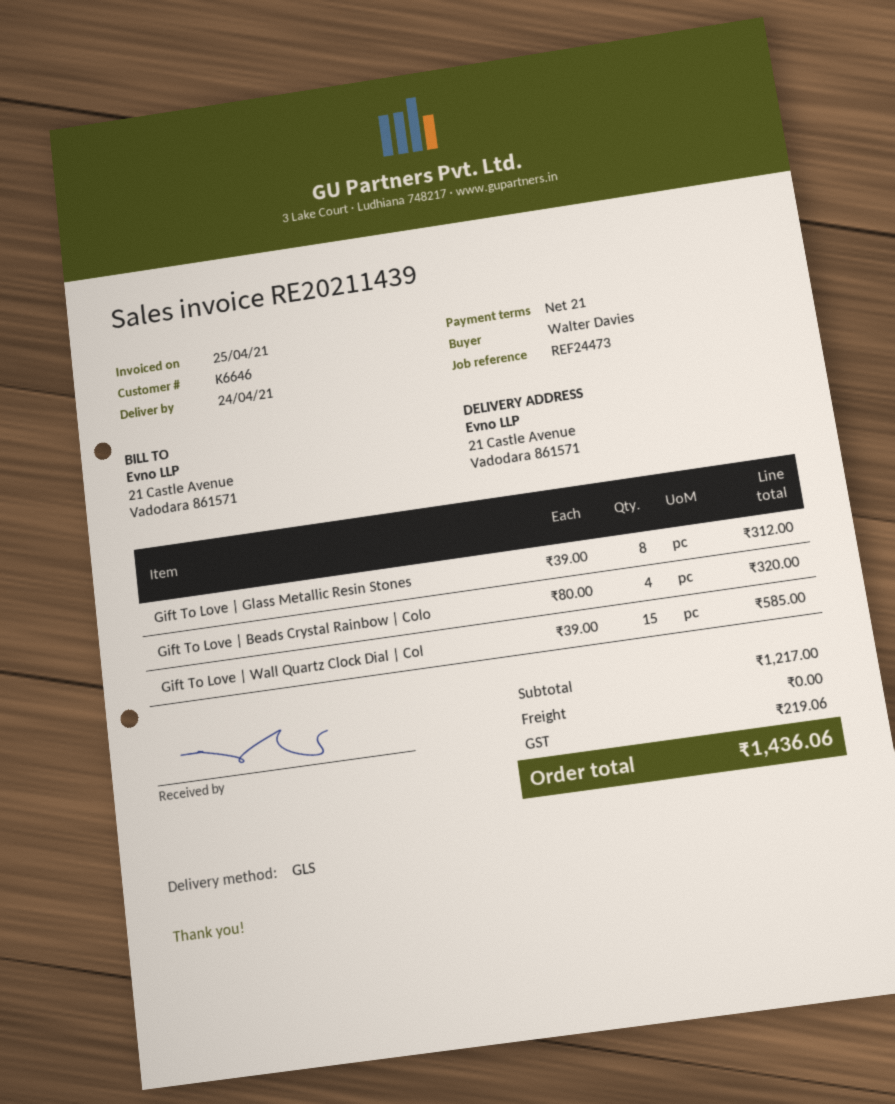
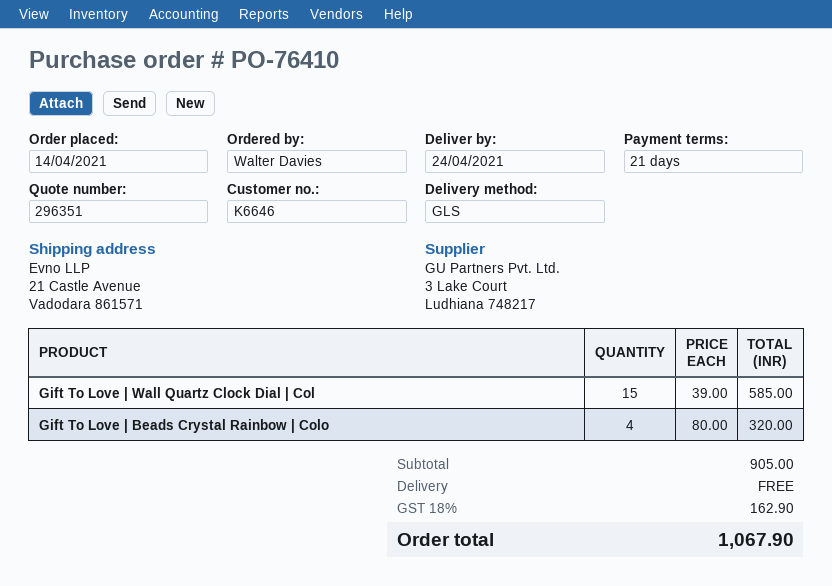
Gift To Love | Glass Metallic Resin Stones: 8 x 39.00 = 312.00 -> none
subtotal: 1217.00 -> 905.00
tax: 219.06 -> 162.90
total: 1436.06 -> 1067.90

